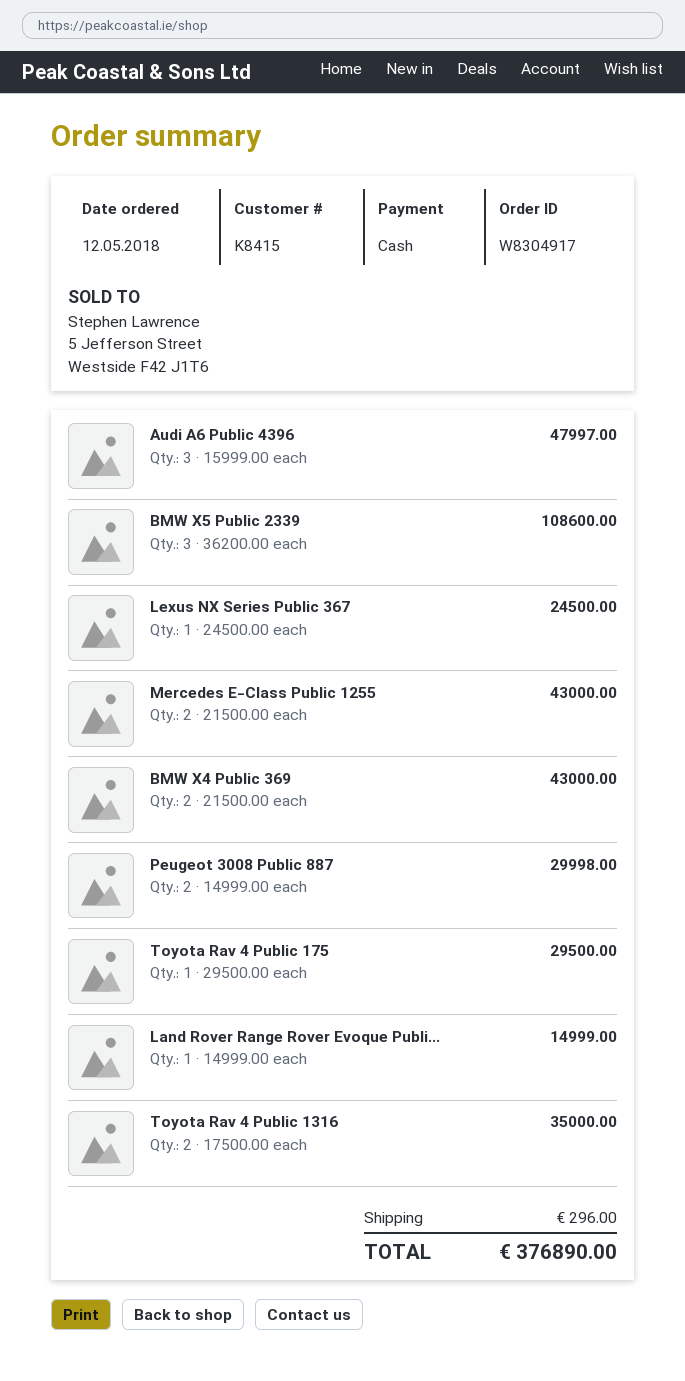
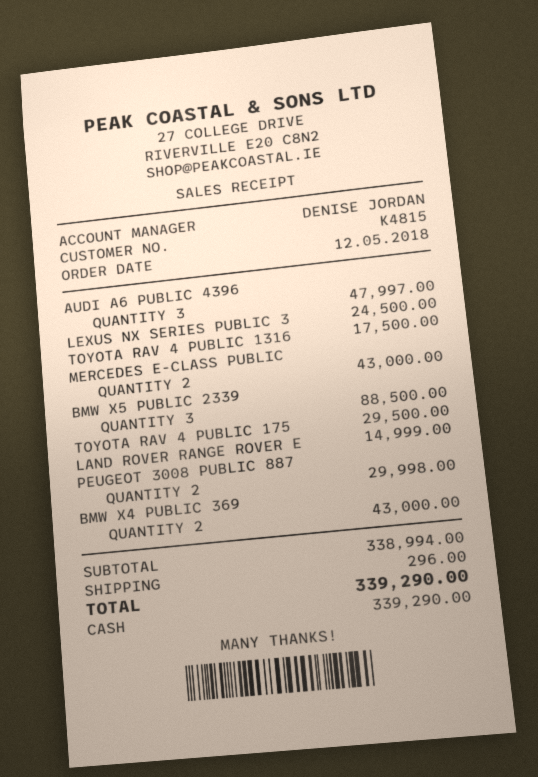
customer number: K8415 -> K4815
BMW X5 Public 2339: 3 for 108600.00 -> 3 for 88500.00
Toyota Rav 4 Public 1316: 2 for 35000.00 -> 1 for 17500.00
total: 376890.00 -> 339290.00

